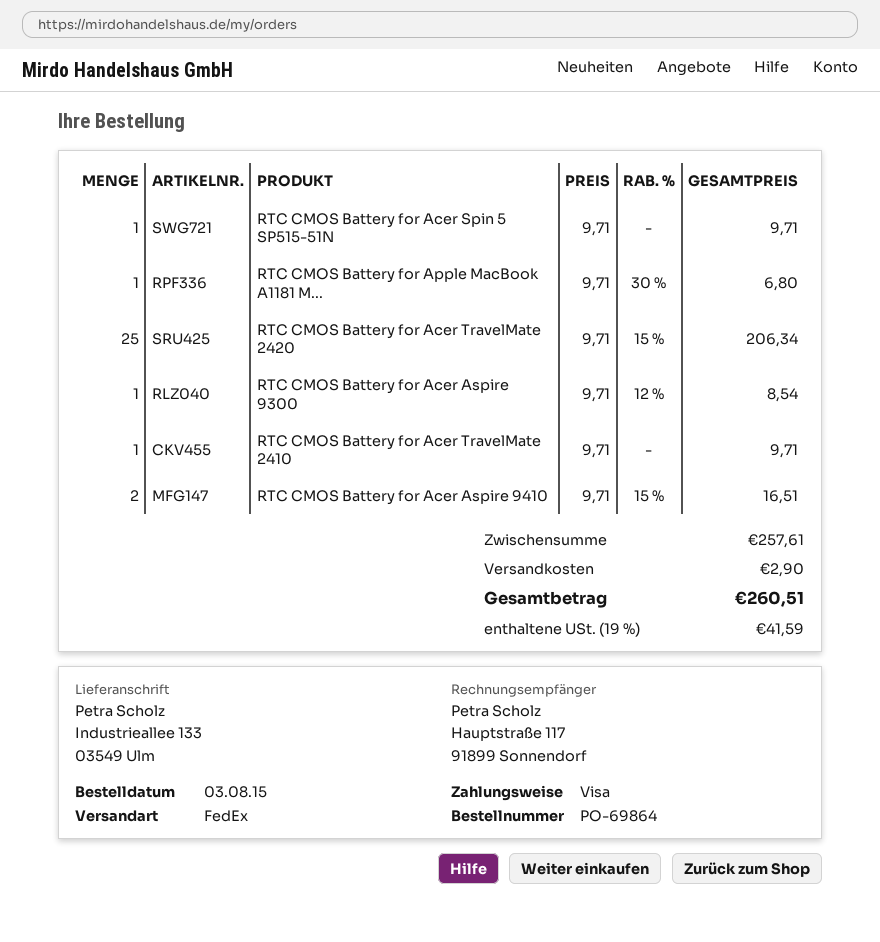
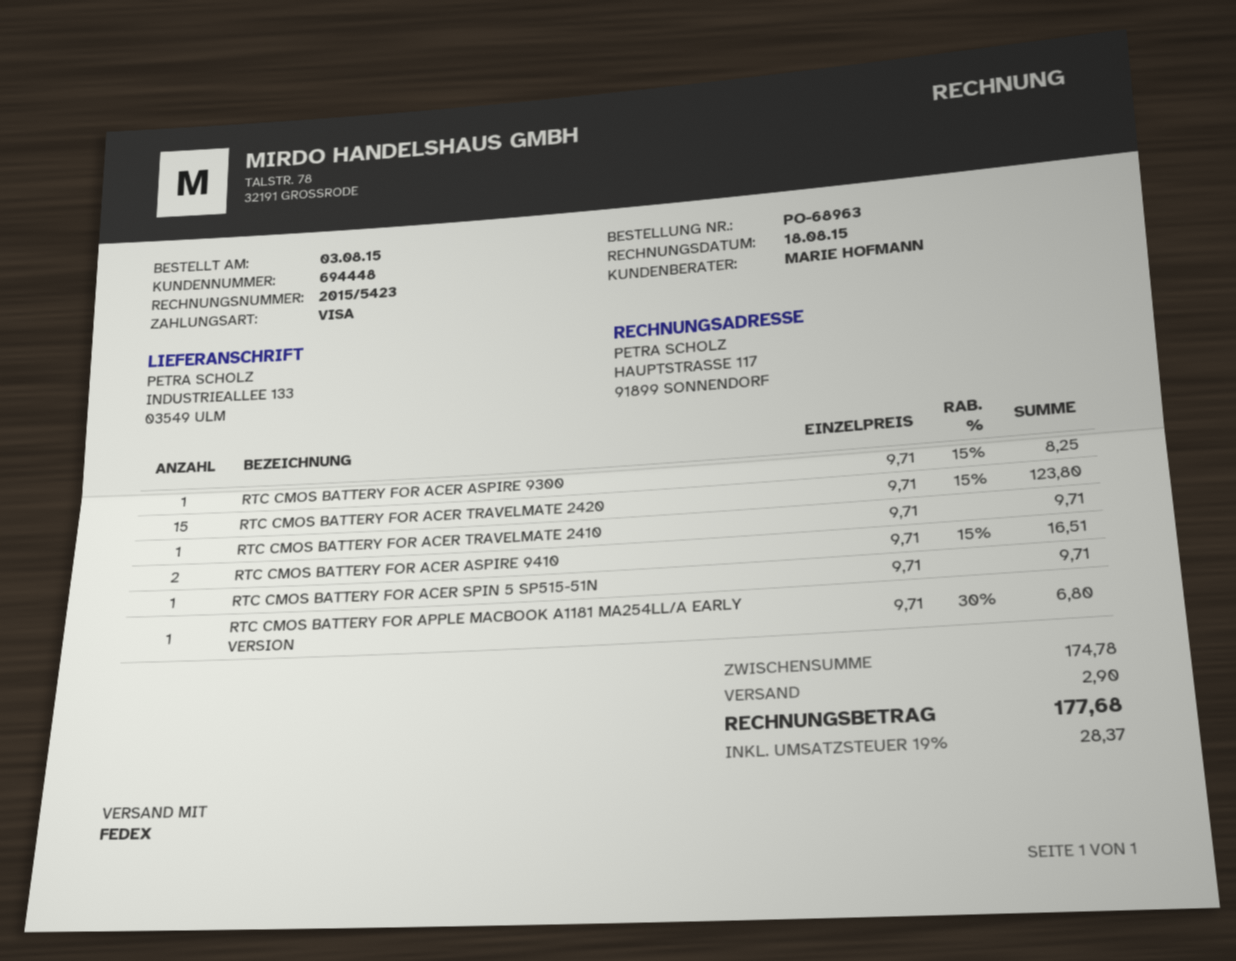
order number: PO-69864 -> PO-68963
RTC CMOS Battery for Acer TravelMate 2420: 25 x 9.71 - 15% = 206.34 -> 15 x 9.71 - 15% = 123.80
RTC CMOS Battery for Acer Aspire 9300: 1 x 9.71 - 12% = 8.54 -> 1 x 9.71 - 15% = 8.25
subtotal: 257.61 -> 174.78
tax: 19% = 41.59 -> 19% = 28.37
total: 260.51 -> 177.68

